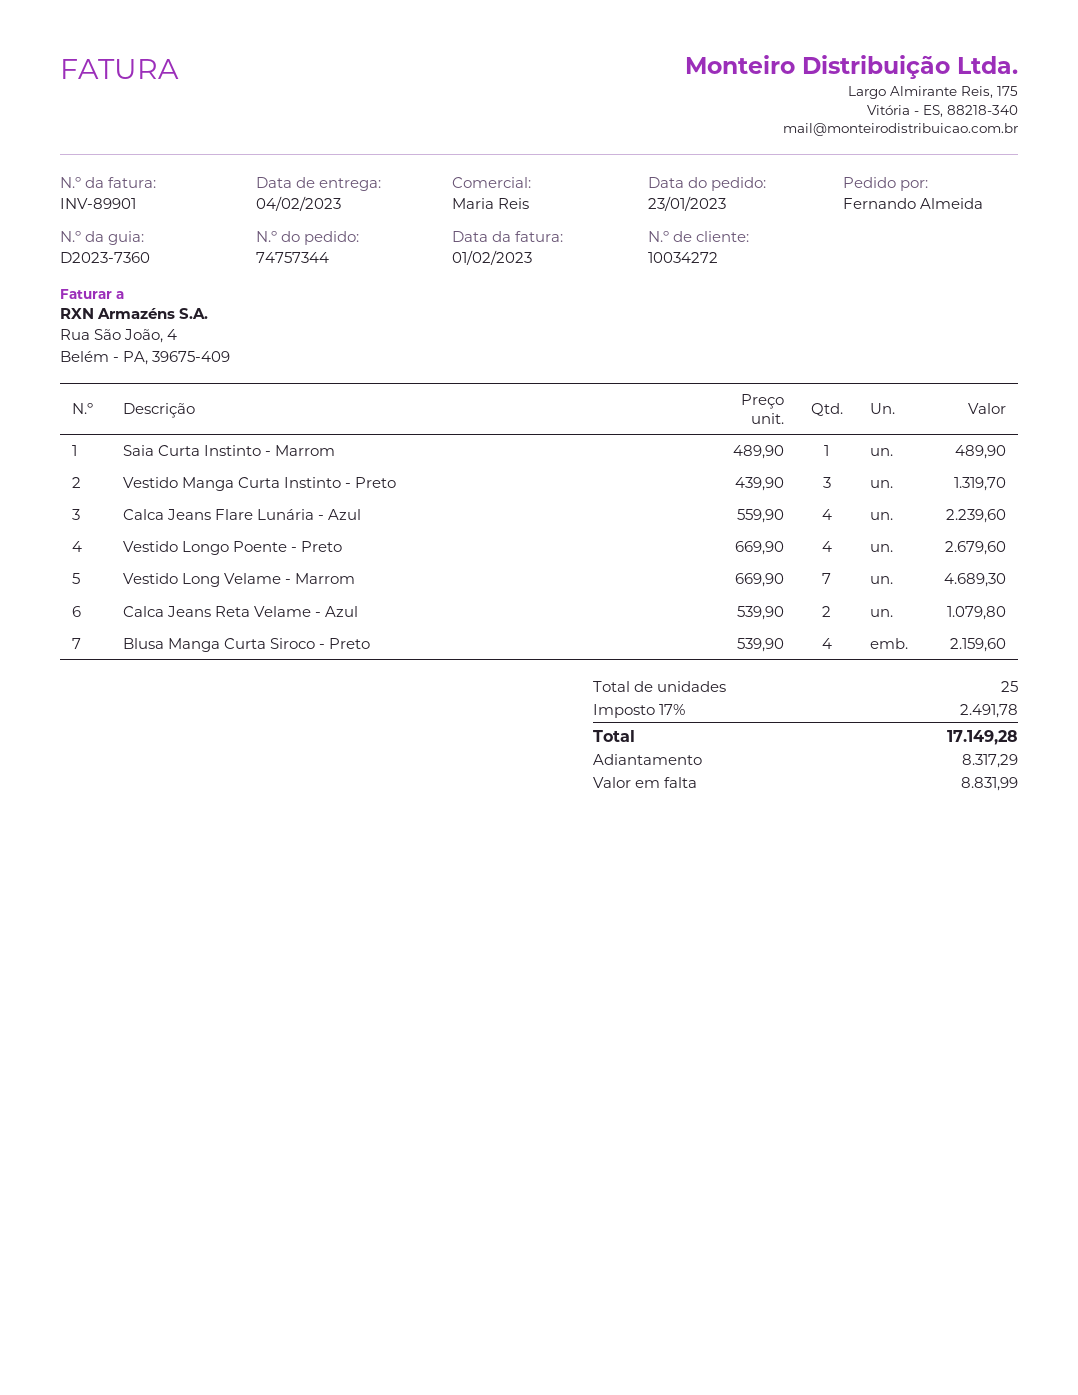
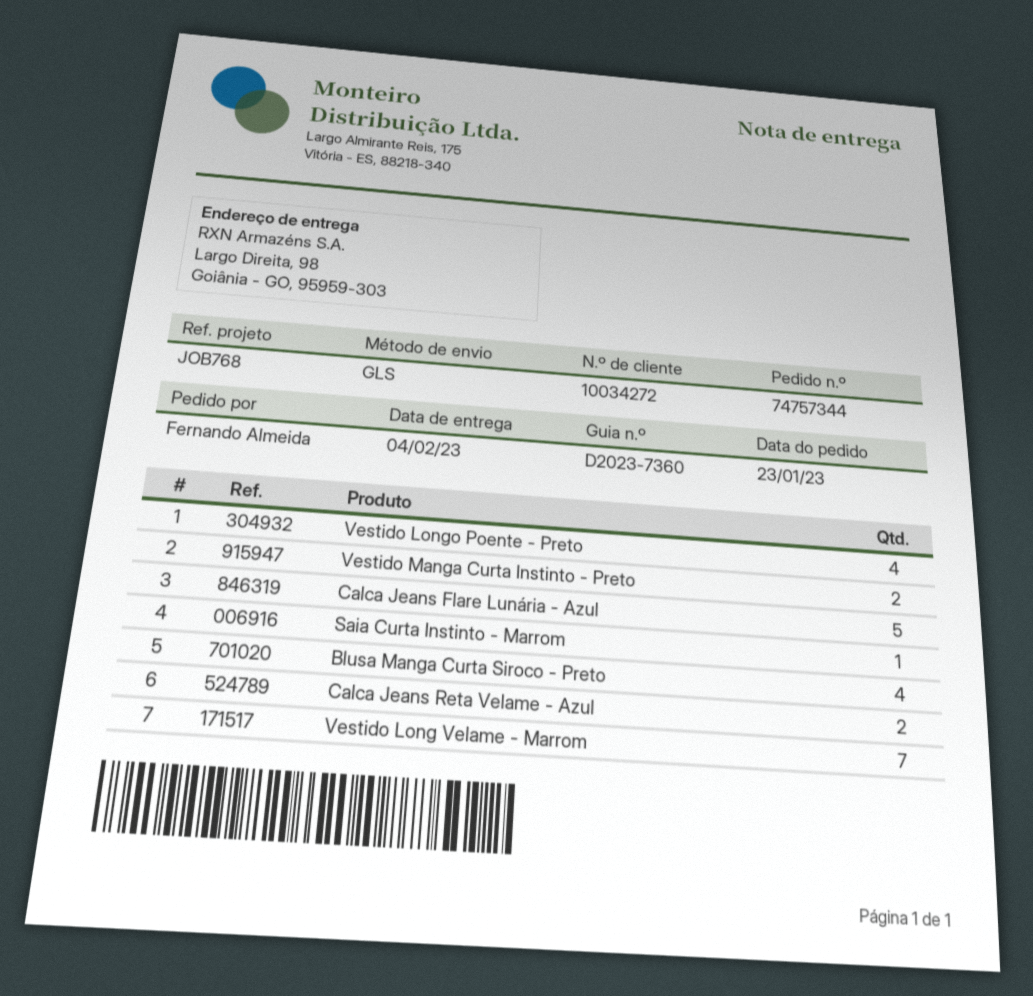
Vestido Manga Curta Instinto - Preto: 3 -> 2
Calca Jeans Flare Lunária - Azul: 4 -> 5

